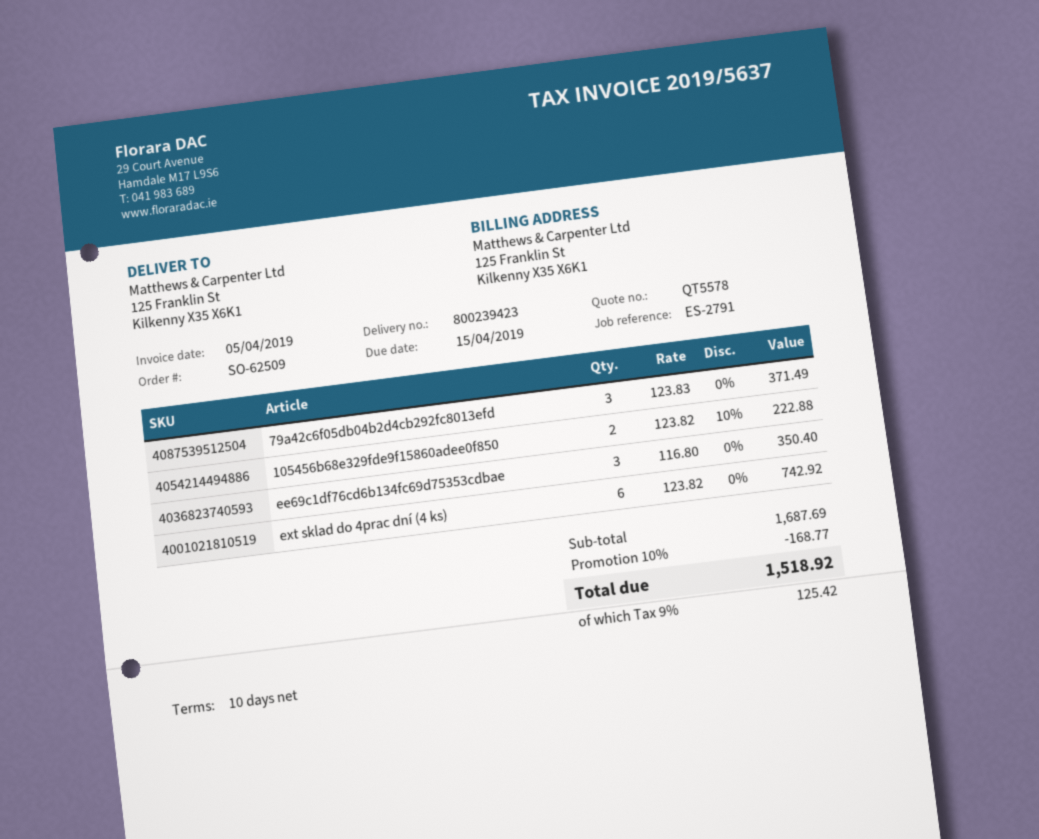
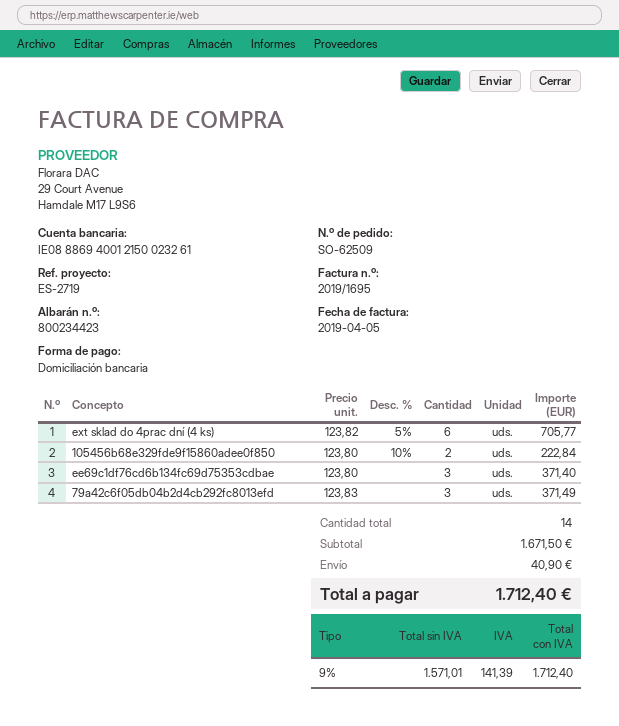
delivery note number: 800239423 -> 800234423
invoice number: 2019/5637 -> 2019/1695
reference: ES-2791 -> ES-2719
105456b68e329fde9f15860adee0f850: 2 x 123.82 - 10% = 222.88 -> 2 x 123.80 - 10% = 222.84
ee69c1df76cd6b134fc69d75353cdbae: 3 x 116.80 = 350.40 -> 3 x 123.80 = 371.40
ext sklad do 4prac dní (4 ks): 6 x 123.82 = 742.92 -> 6 x 123.82 - 5% = 705.77
subtotal: 1687.69 -> 1671.50
discount: 10% = 168.77 -> none
shipping: none -> 40.90
tax: 9% = 125.42 -> 9% = 141.39
total: 1518.92 -> 1712.40

